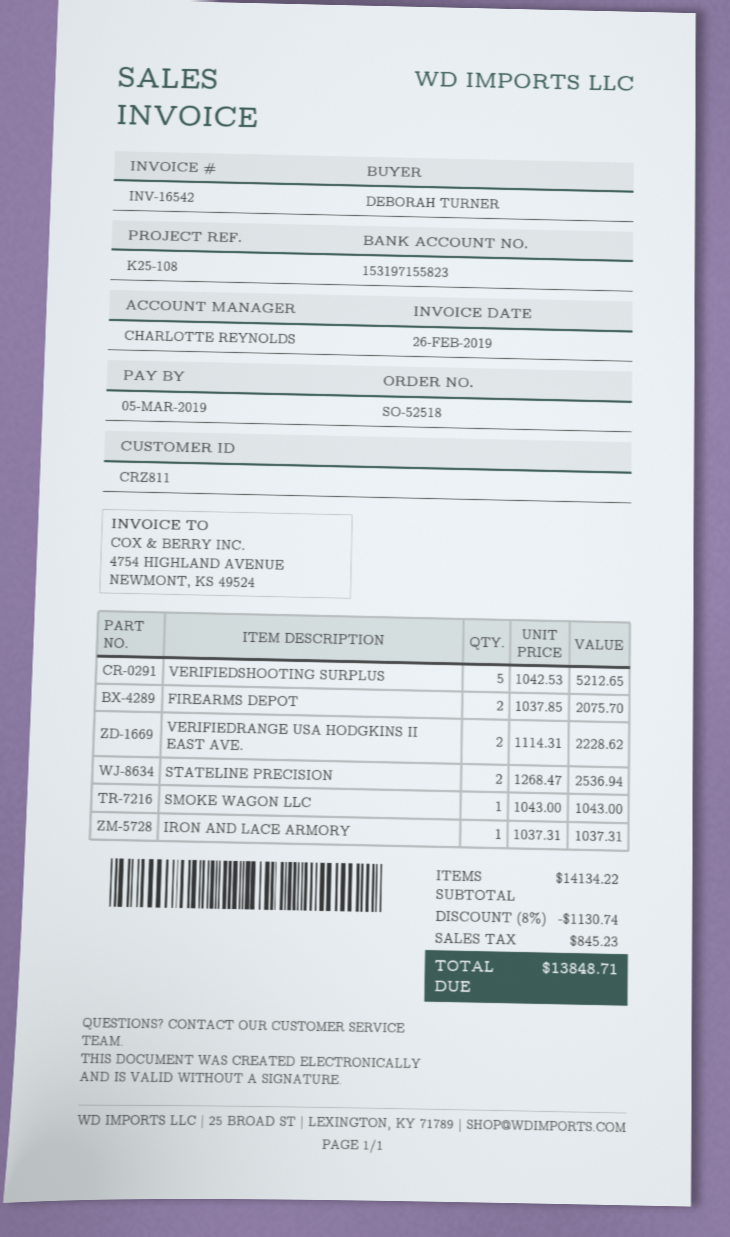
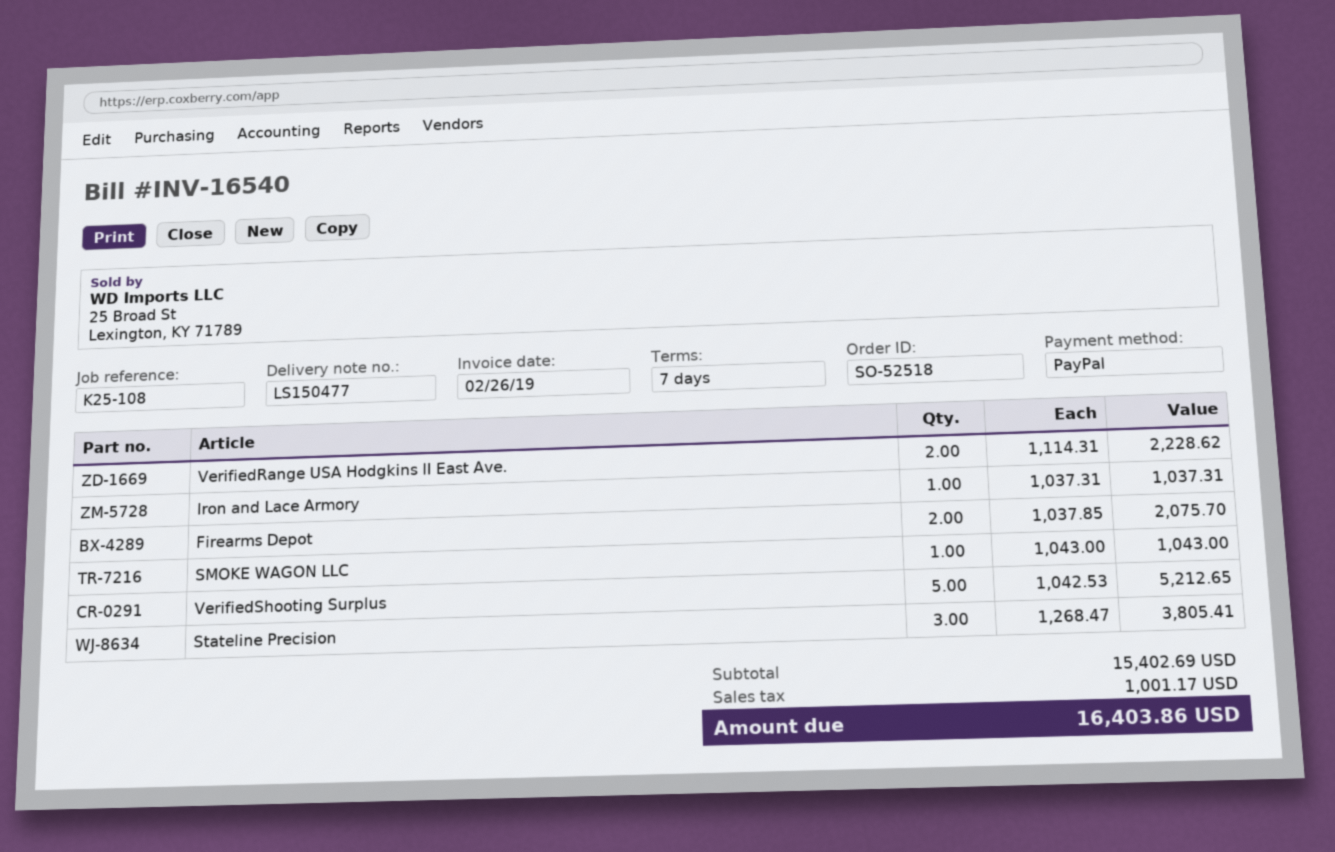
invoice number: INV-16542 -> INV-16540
STATELINE PRECISION: 2 x 1268.47 = 2536.94 -> 3 x 1268.47 = 3805.41
subtotal: 14134.22 -> 15402.69
discount: 8% = 1130.74 -> none
tax: 845.23 -> 1001.17
total: 13848.71 -> 16403.86

